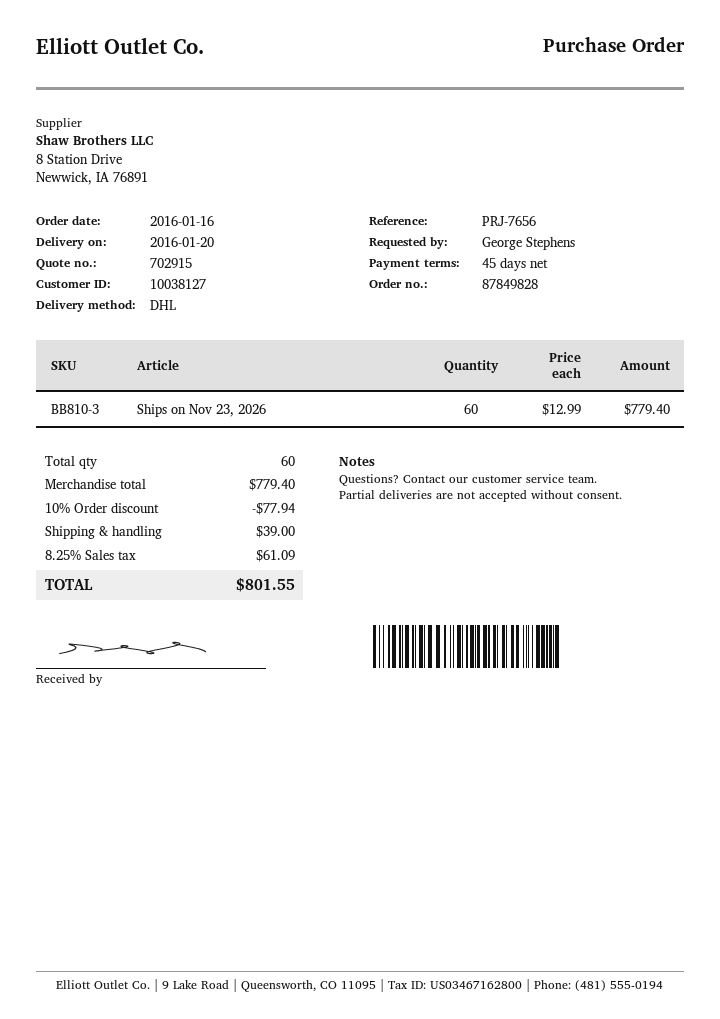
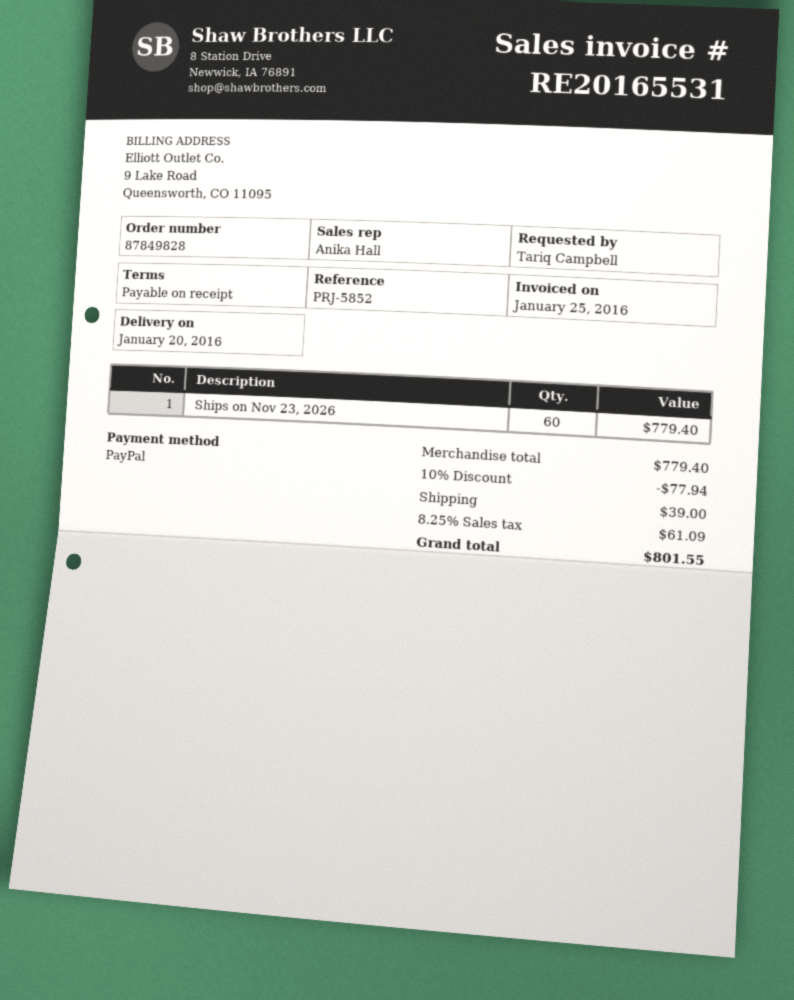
payment terms: 45 days -> on receipt
reference: PRJ-7656 -> PRJ-5852
ordered by: George Stephens -> Tariq Campbell

